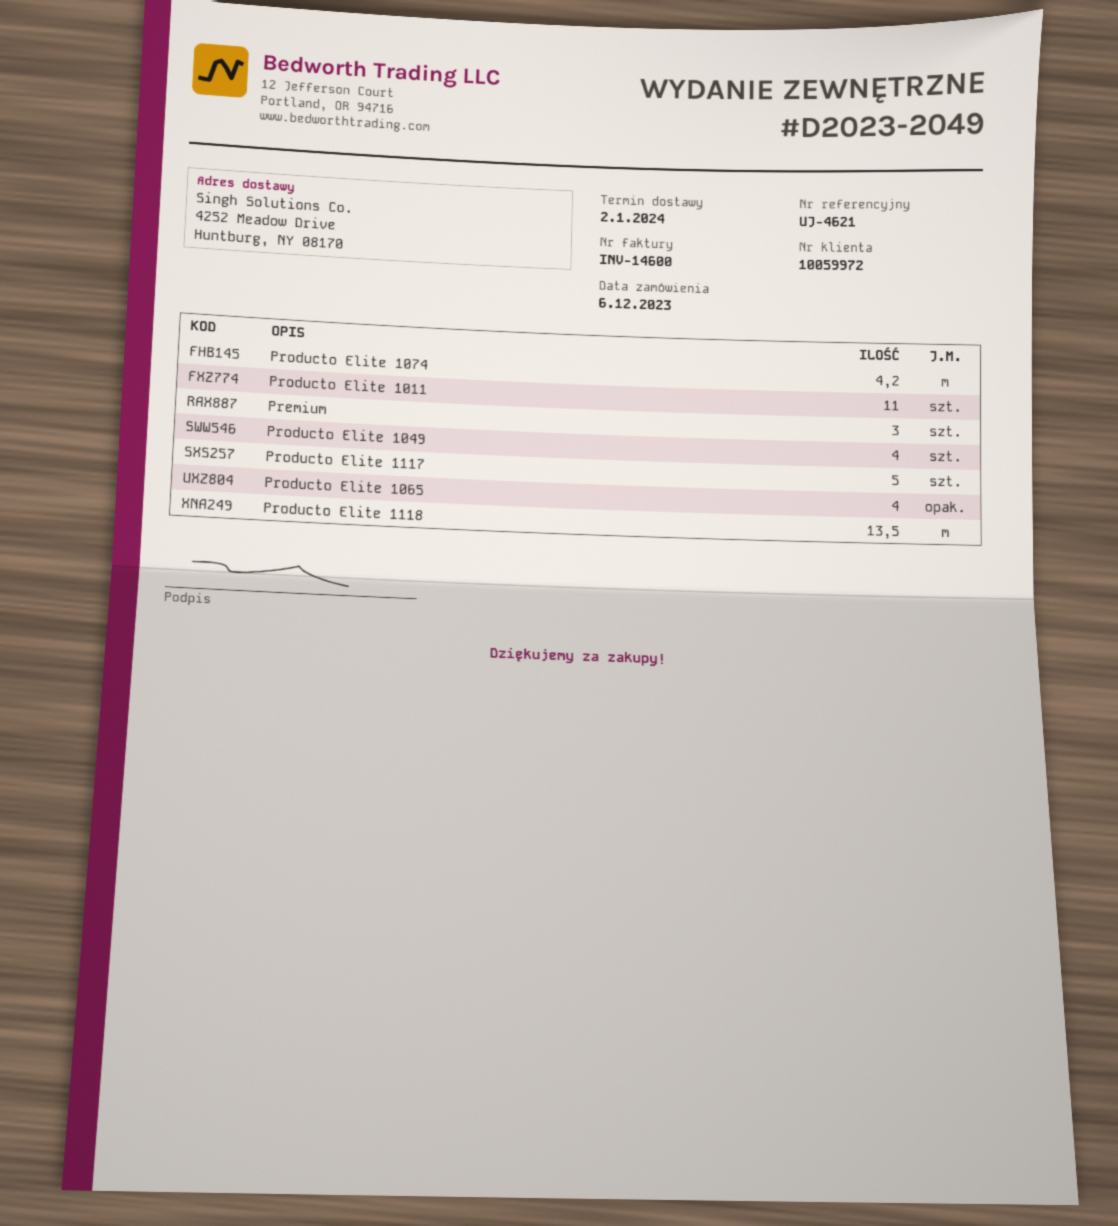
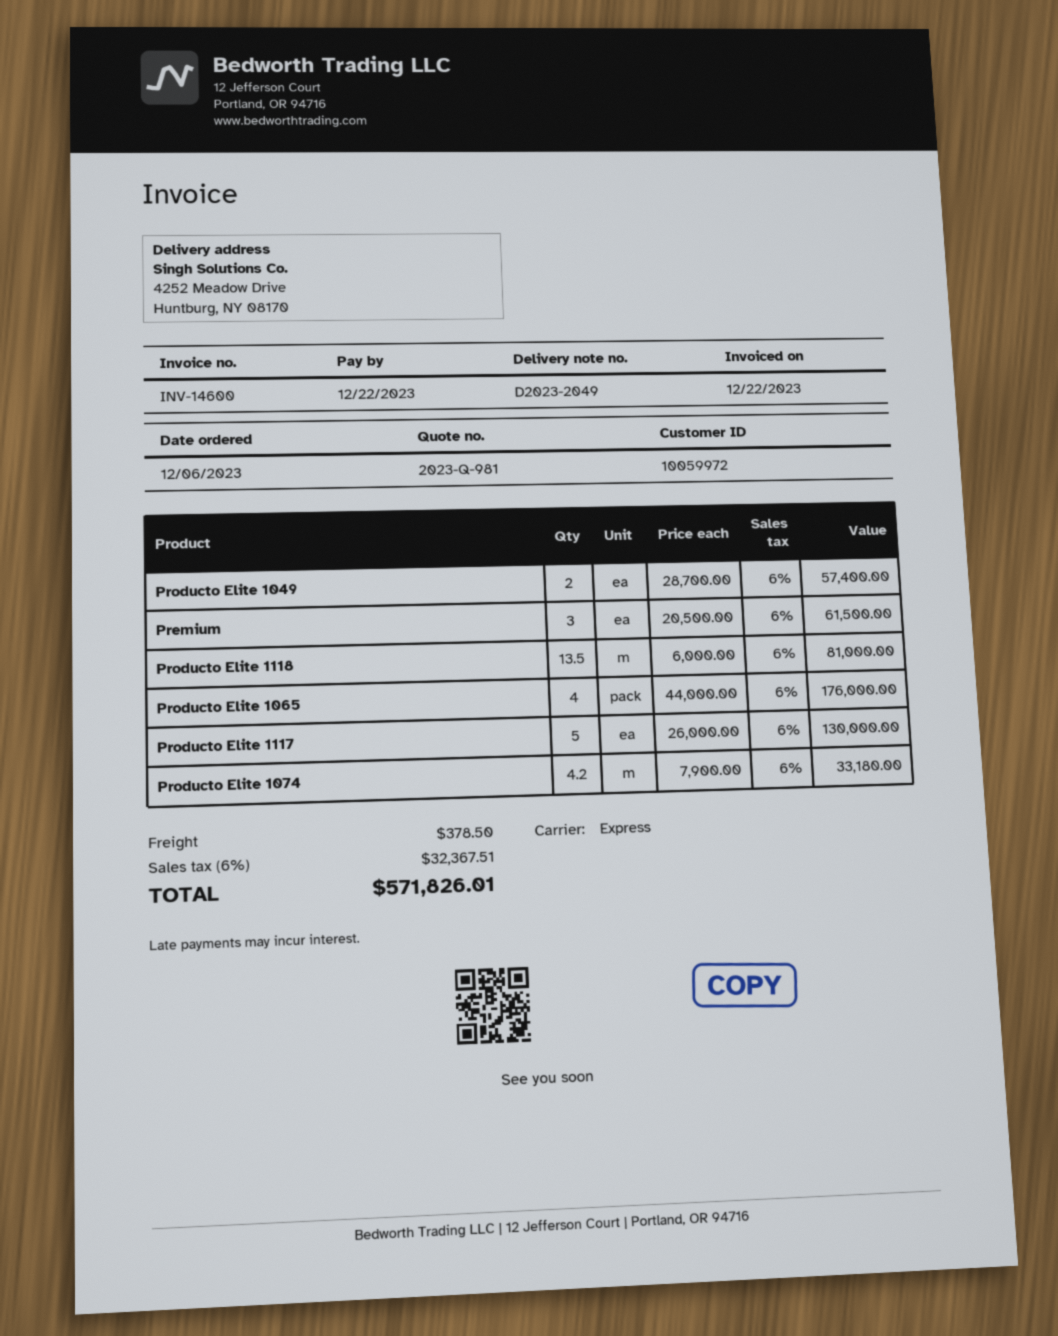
Producto Elite 1011: 11 -> none
Producto Elite 1049: 4 -> 2

